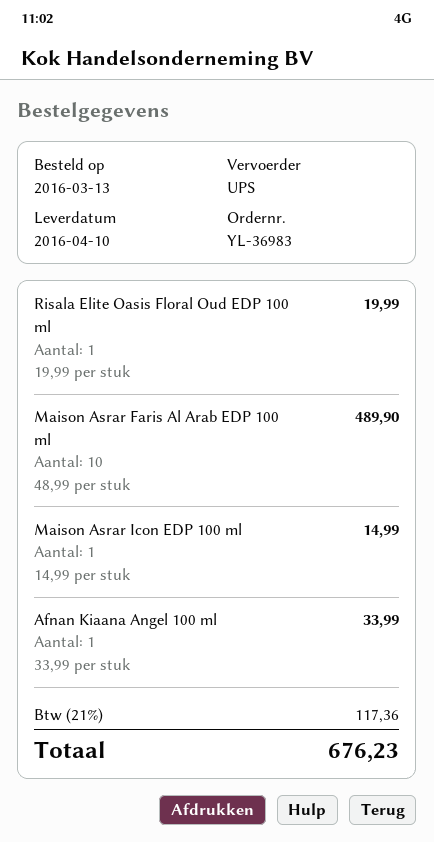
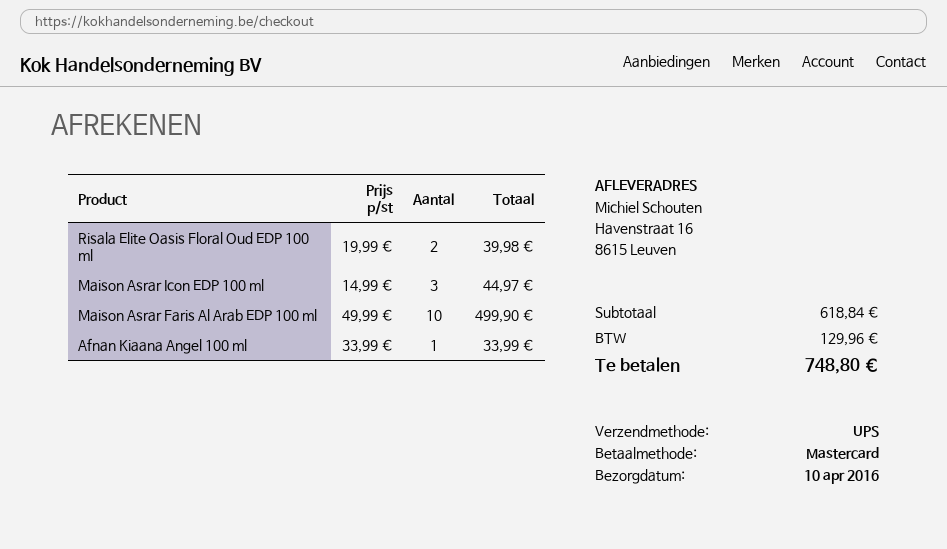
Risala Elite Oasis Floral Oud EDP 100 ml: 1 x 19.99 = 19.99 -> 2 x 19.99 = 39.98
Maison Asrar Faris Al Arab EDP 100 ml: 10 x 48.99 = 489.90 -> 10 x 49.99 = 499.90
Maison Asrar Icon EDP 100 ml: 1 x 14.99 = 14.99 -> 3 x 14.99 = 44.97
tax: 117.36 -> 129.96
total: 676.23 -> 748.80

